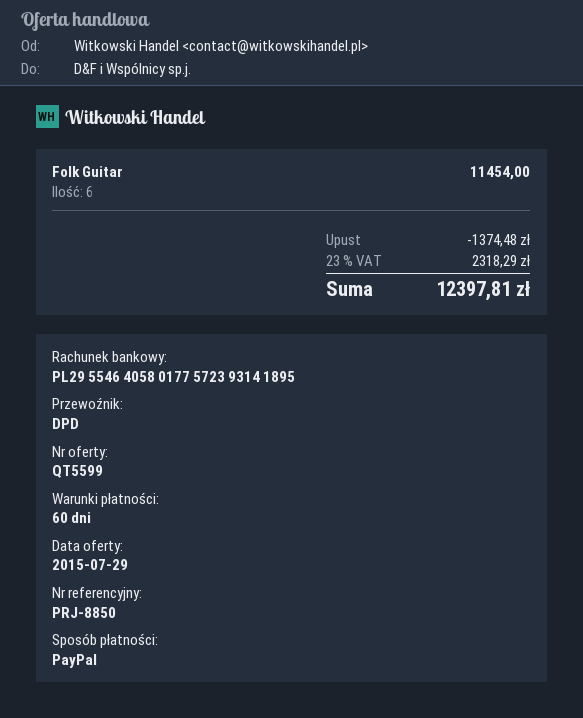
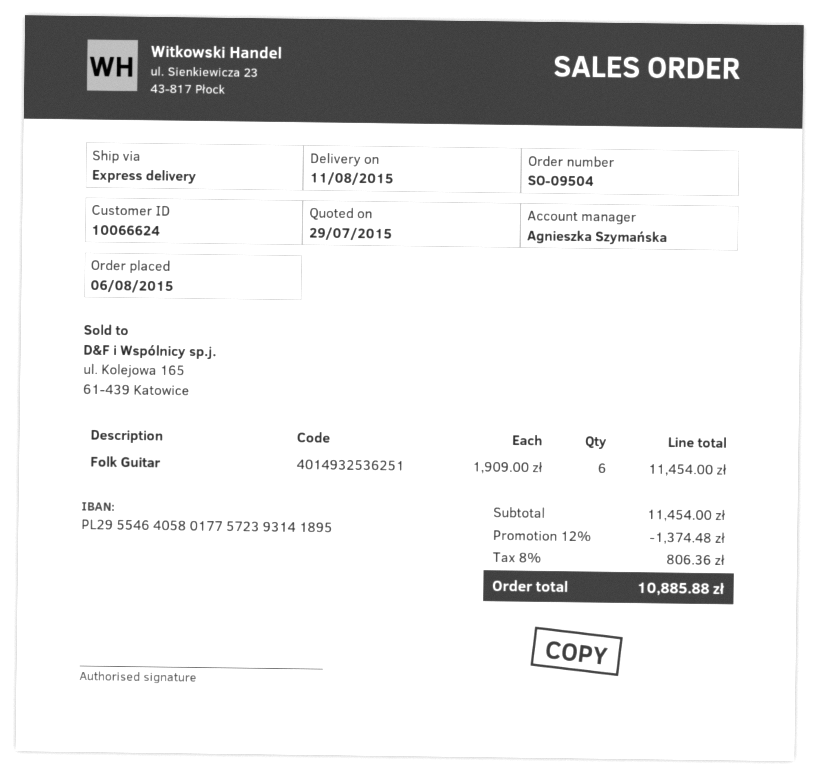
shipping method: DPD -> express
tax: 23% = 2318.29 -> 8% = 806.36
total: 12397.81 -> 10885.88

